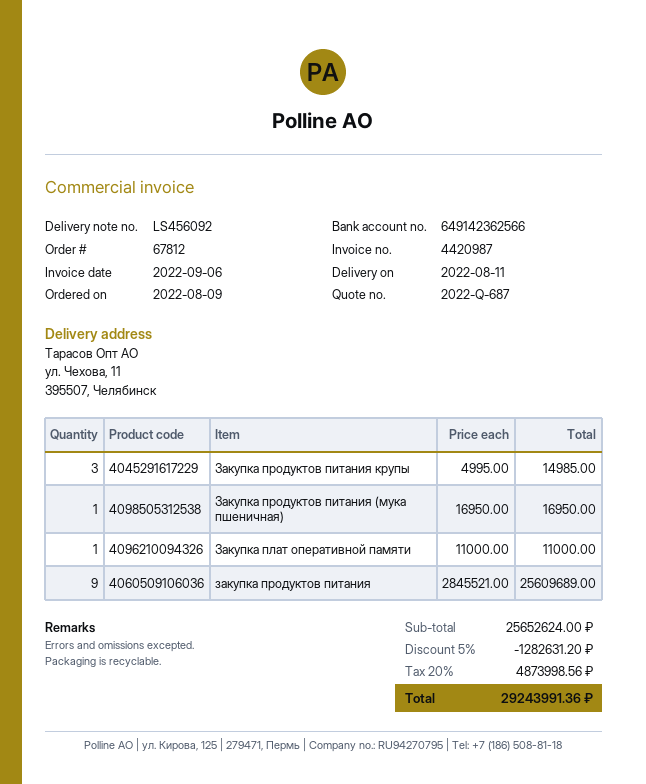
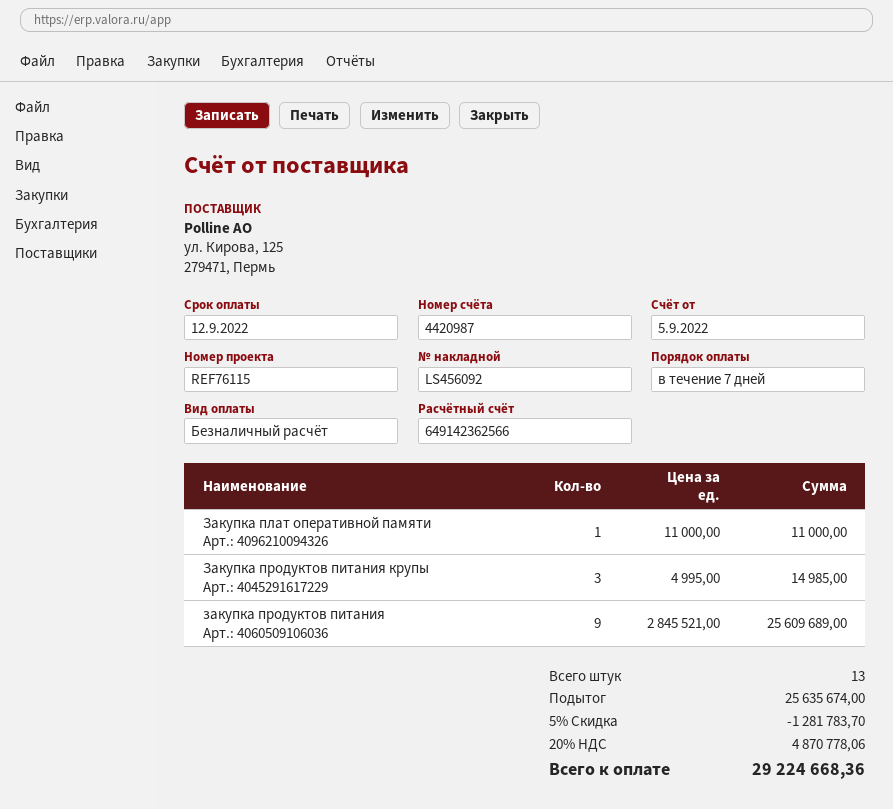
invoice date: 2022-09-06 -> 2022-09-05
Закупка продуктов питания (мука пшеничная): 1 x 16950.00 = 16950.00 -> none
subtotal: 25652624.00 -> 25635674.00
discount: 5% = 1282631.20 -> 5% = 1281783.70
tax: 20% = 4873998.56 -> 20% = 4870778.06
total: 29243991.36 -> 29224668.36

